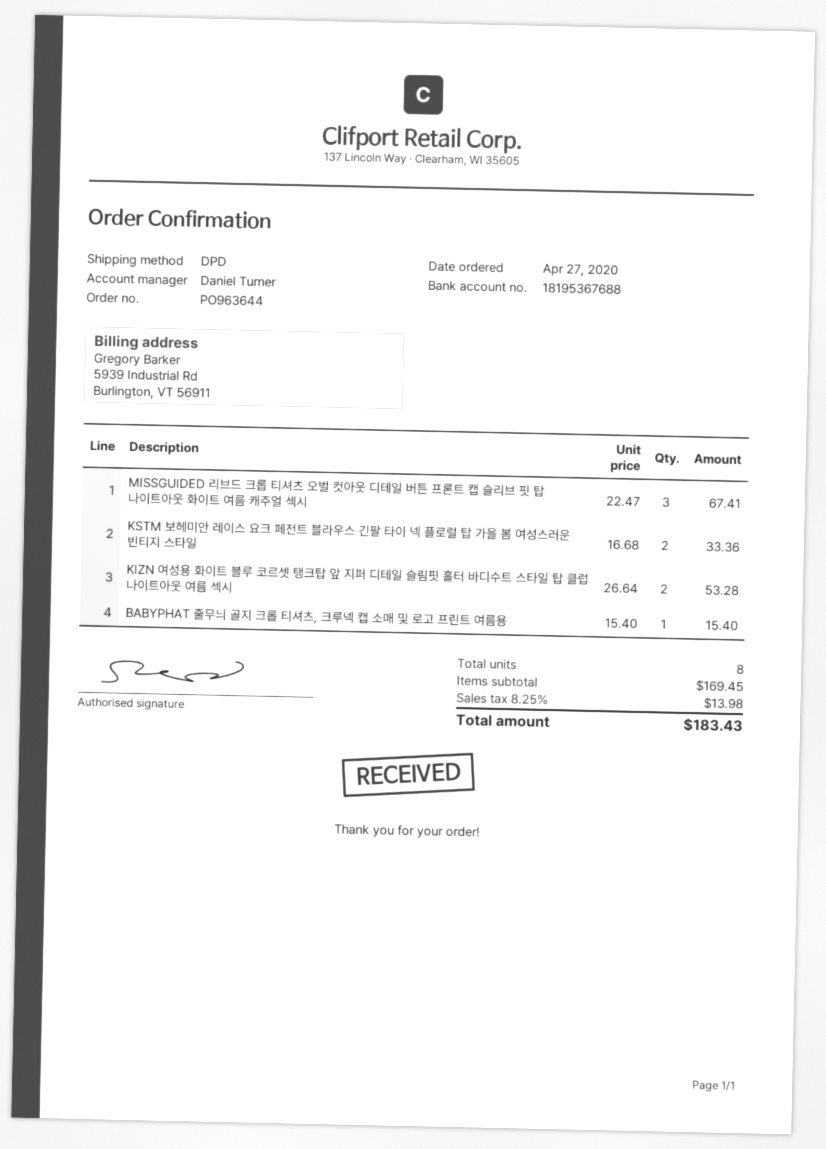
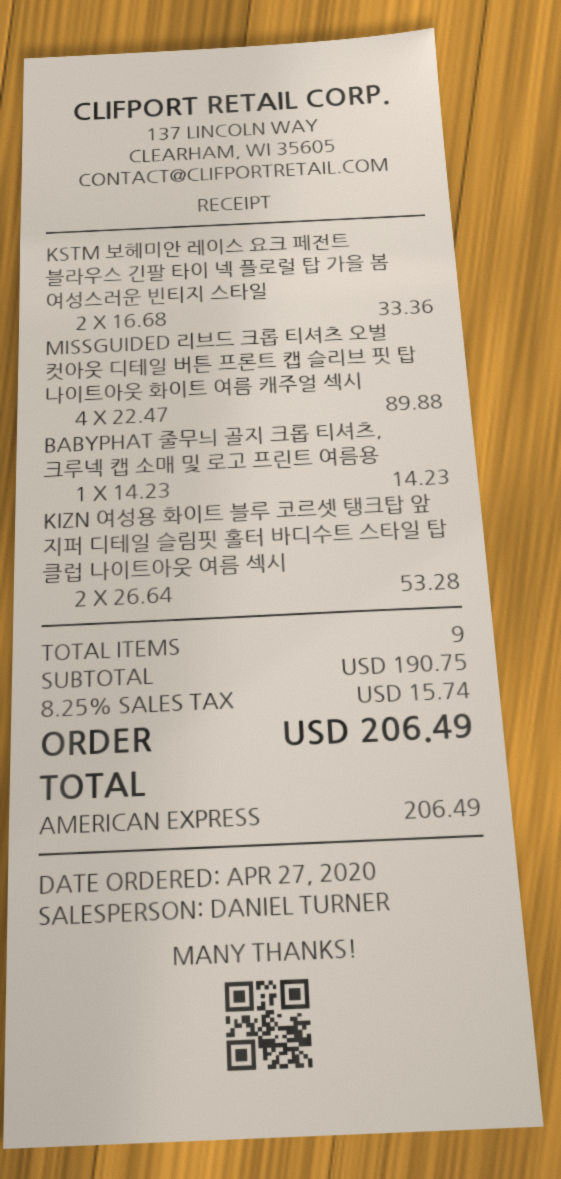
MISSGUIDED 리브드 크롭 티셔츠 오벌 컷아웃 디테일 버튼 프론트 캡 슬리브 핏 탑 나이트아웃 화이트 여름 캐주얼 섹시: 3 x 22.47 = 67.41 -> 4 x 22.47 = 89.88
BABYPHAT 줄무늬 골지 크롭 티셔츠, 크루넥 캡 소매 및 로고 프린트 여름용: 1 x 15.40 = 15.40 -> 1 x 14.23 = 14.23
total quantity: 8 -> 9
subtotal: 169.45 -> 190.75
tax: 8.25% = 13.98 -> 8.25% = 15.74
total: 183.43 -> 206.49

